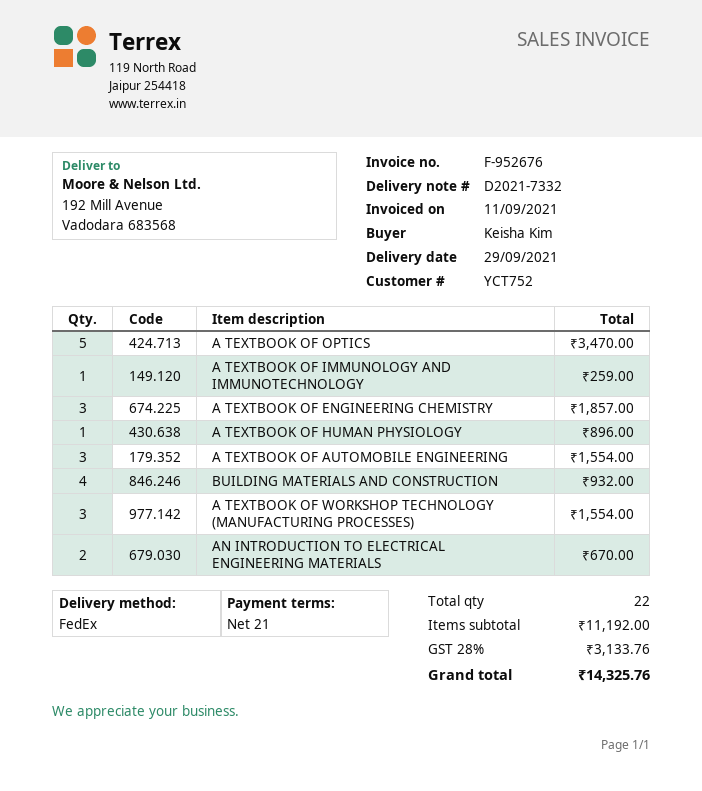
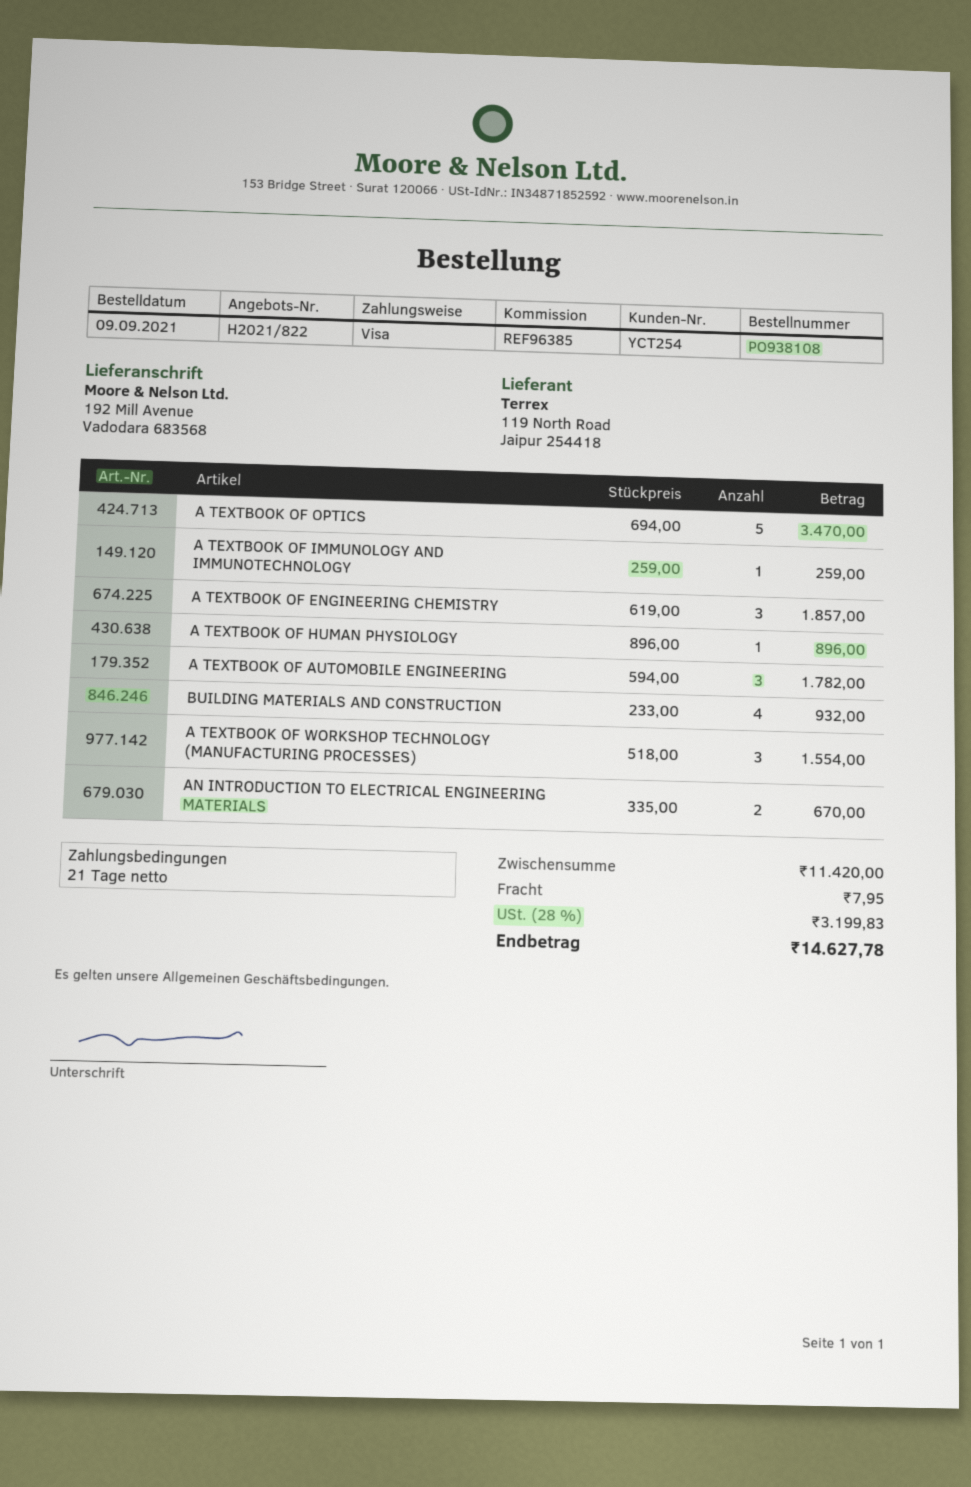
customer number: YCT752 -> YCT254
A TEXTBOOK OF AUTOMOBILE ENGINEERING: 3 for 1554.00 -> 3 for 1782.00
subtotal: 11192.00 -> 11420.00
shipping: none -> 7.95
tax: 28% = 3133.76 -> 28% = 3199.83
total: 14325.76 -> 14627.78

